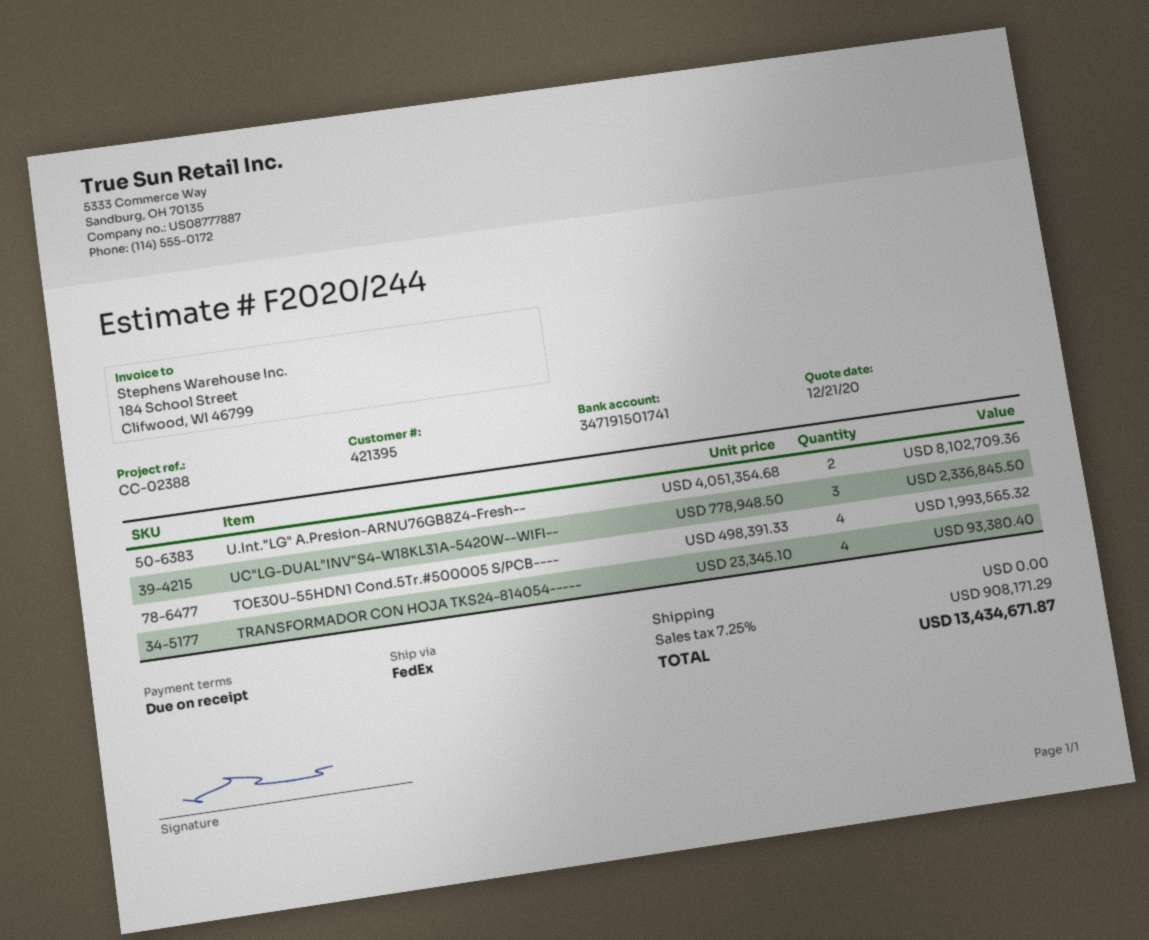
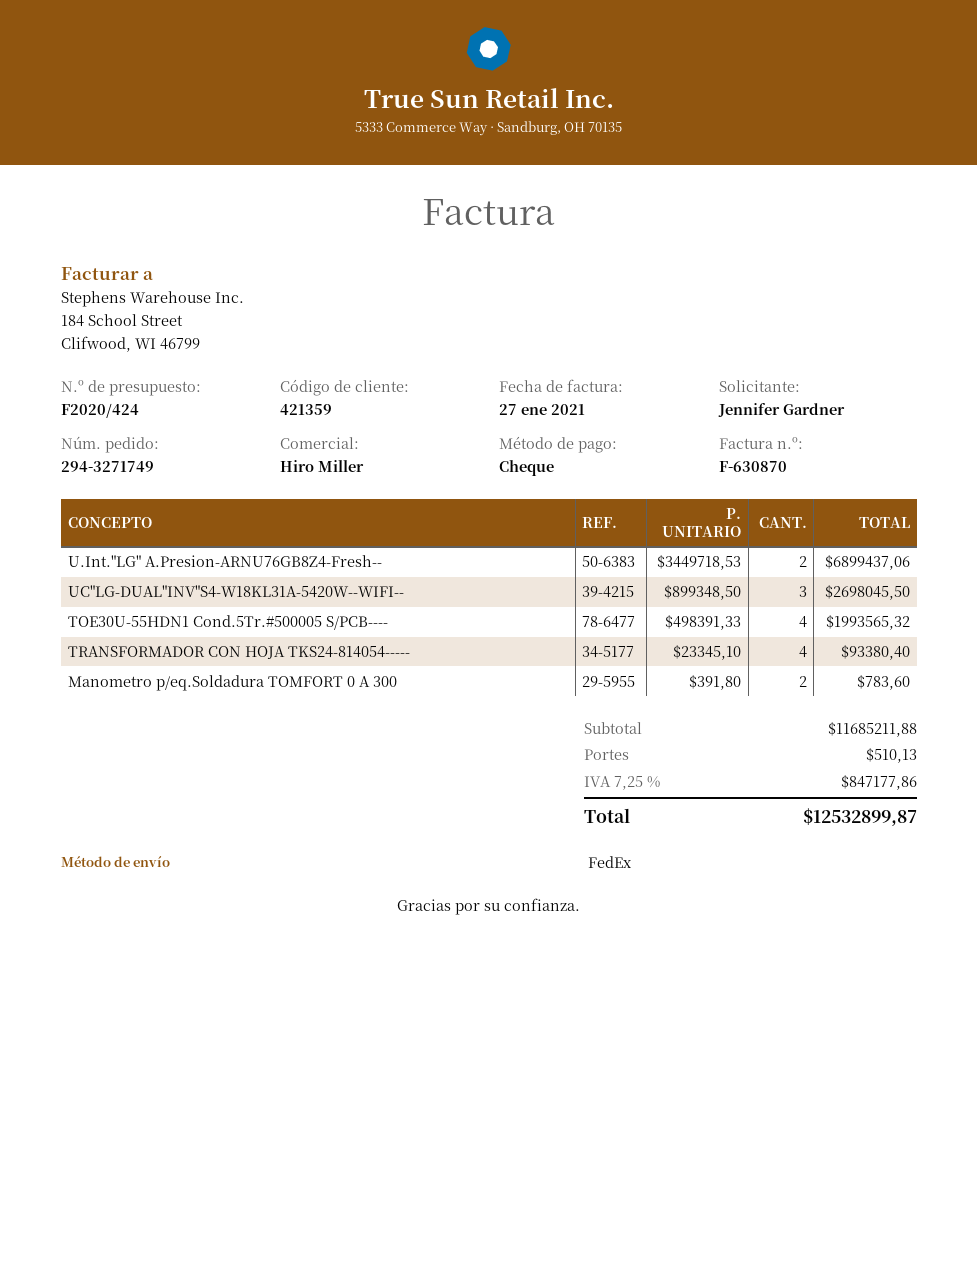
quote number: F2020/244 -> F2020/424
customer number: 421395 -> 421359
U.Int."LG" A.Presion-ARNU76GB8Z4-Fresh--: 2 x 4051354.68 = 8102709.36 -> 2 x 3449718.53 = 6899437.06
UC"LG-DUAL"INV"S4-W18KL31A-5420W--WIFI--: 3 x 778948.50 = 2336845.50 -> 3 x 899348.50 = 2698045.50
Manometro p/eq.Soldadura TOMFORT 0 A 300: none -> 2 x 391.80 = 783.60
shipping: 0.00 -> 510.13
tax: 7.25% = 908171.29 -> 7.25% = 847177.86
total: 13434671.87 -> 12532899.87

